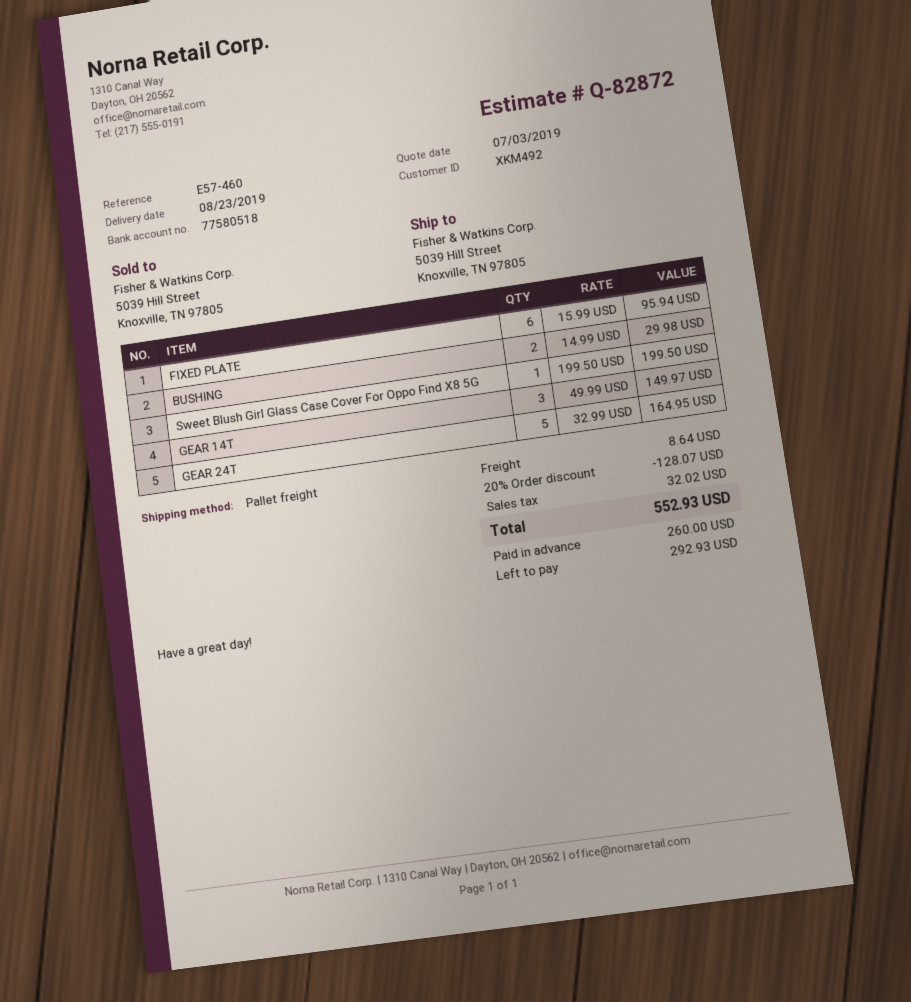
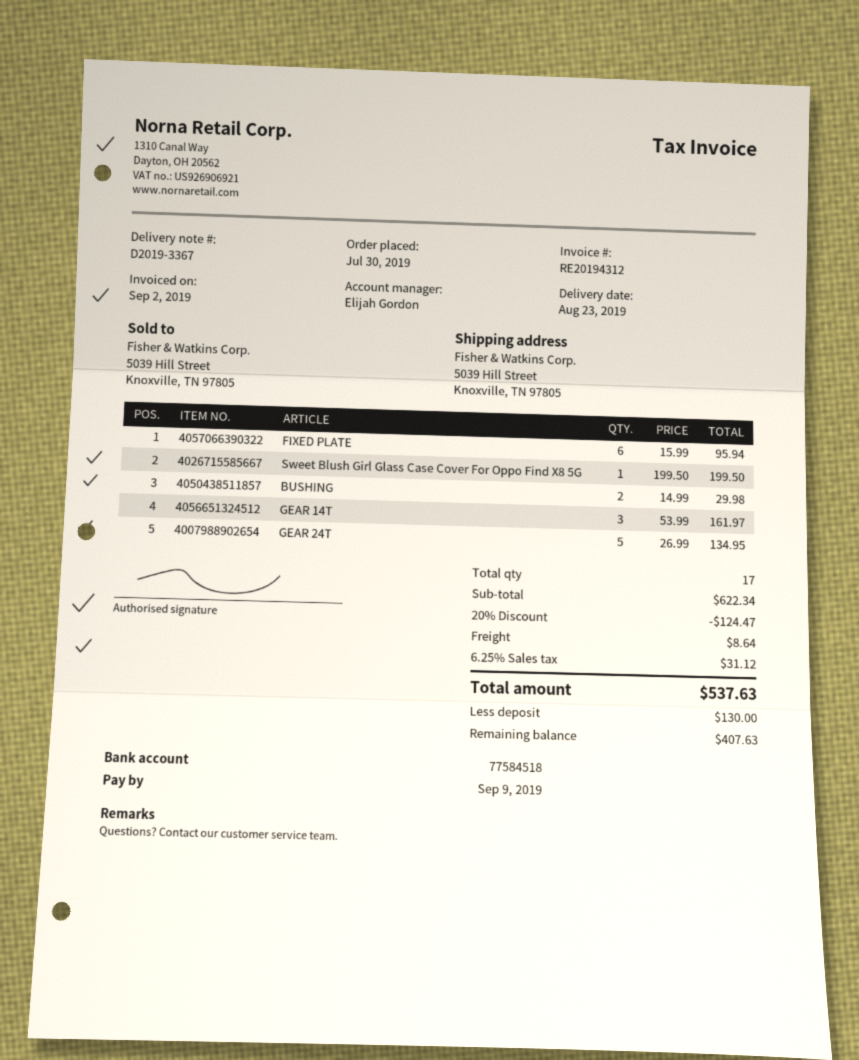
bank account: 77580518 -> 77584518
GEAR 14T: 3 x 49.99 = 149.97 -> 3 x 53.99 = 161.97
GEAR 24T: 5 x 32.99 = 164.95 -> 5 x 26.99 = 134.95
discount: 20% = 128.07 -> 20% = 124.47
tax: 32.02 -> 31.12
total: 552.93 -> 537.63
deposit: 260.00 -> 130.00
balance: 292.93 -> 407.63

